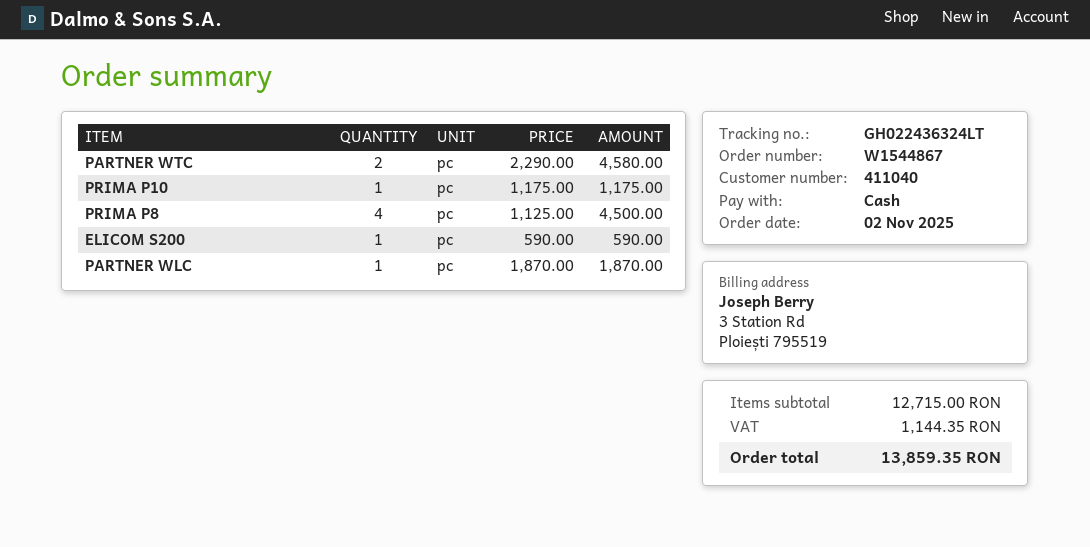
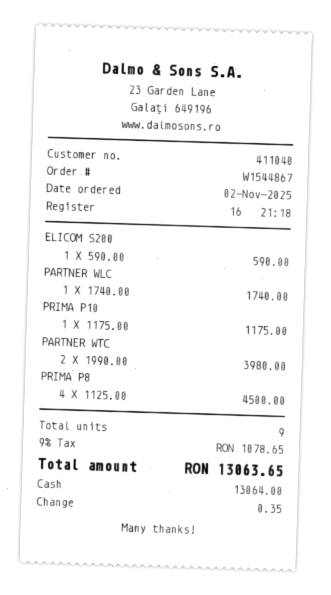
PARTNER WTC: 2 x 2290.00 = 4580.00 -> 2 x 1990.00 = 3980.00
PARTNER WLC: 1 x 1870.00 = 1870.00 -> 1 x 1740.00 = 1740.00
tax: 1144.35 -> 1078.65
total: 13859.35 -> 13063.65

